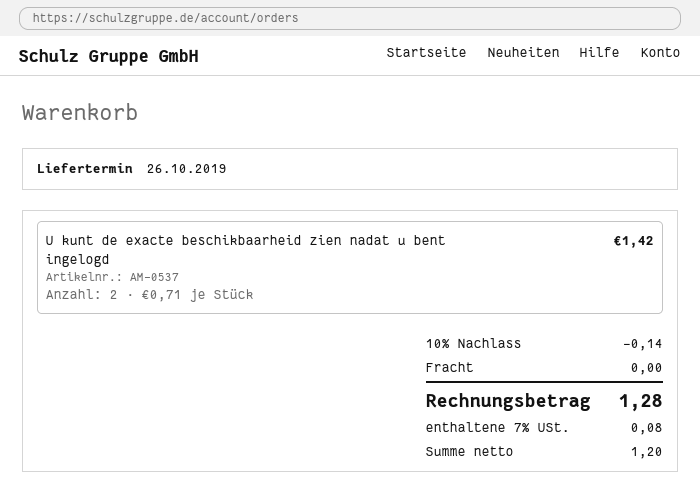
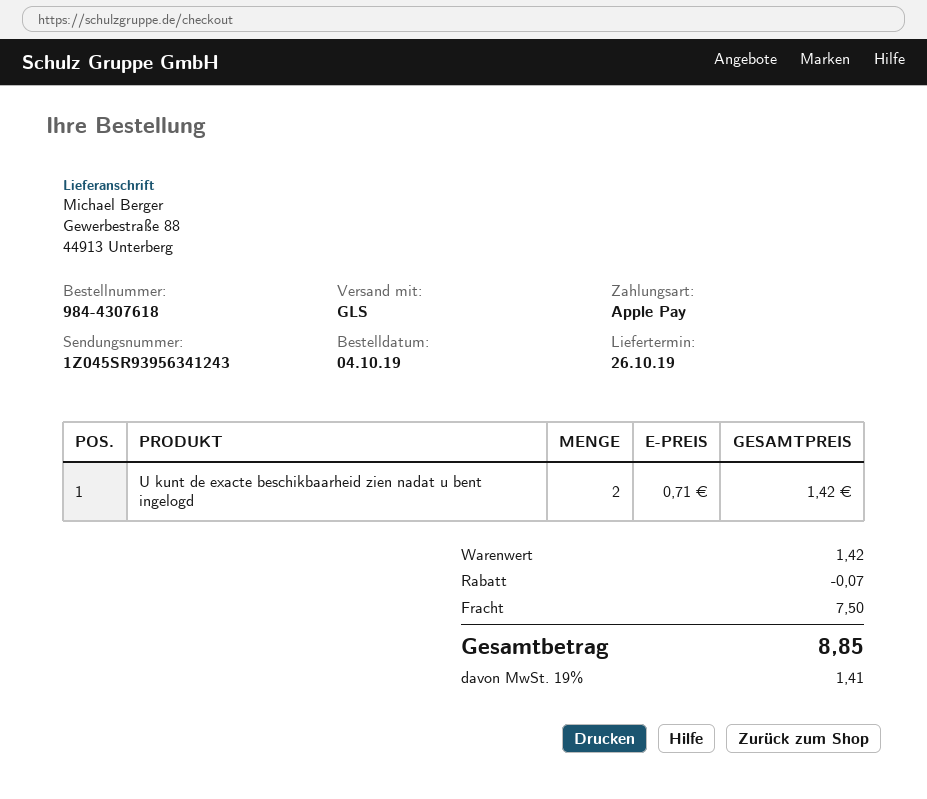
discount: 0.14 -> 0.07
shipping: 0.00 -> 7.50
tax: 7% = 0.08 -> 19% = 1.41
total: 1.28 -> 8.85

